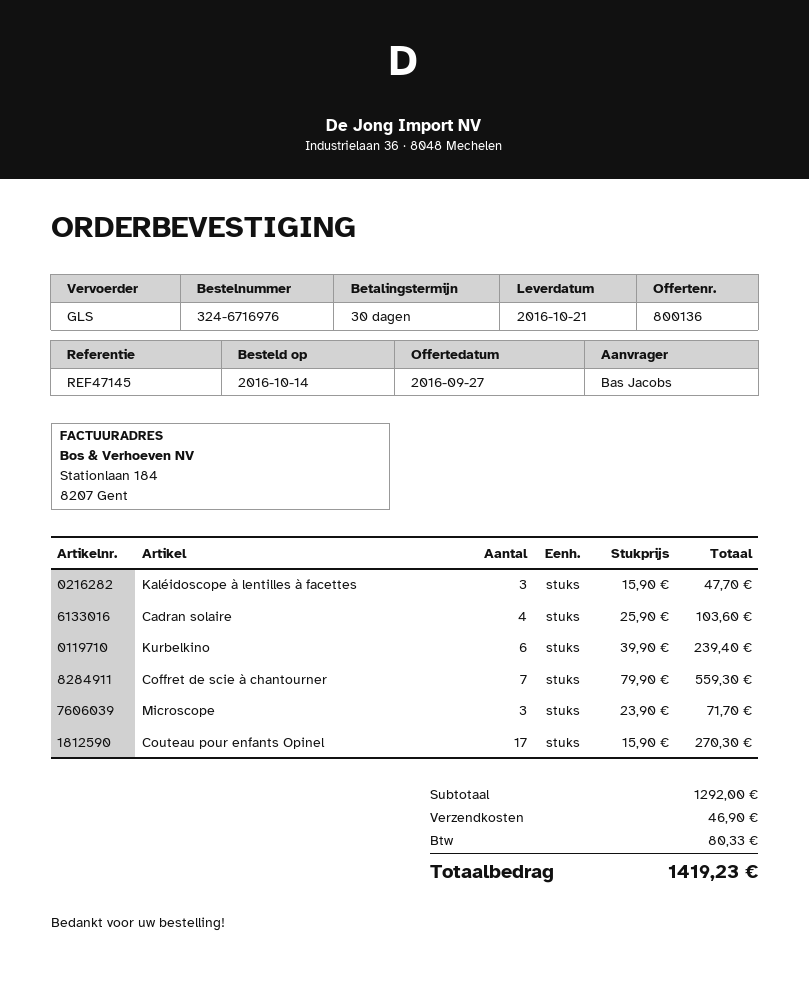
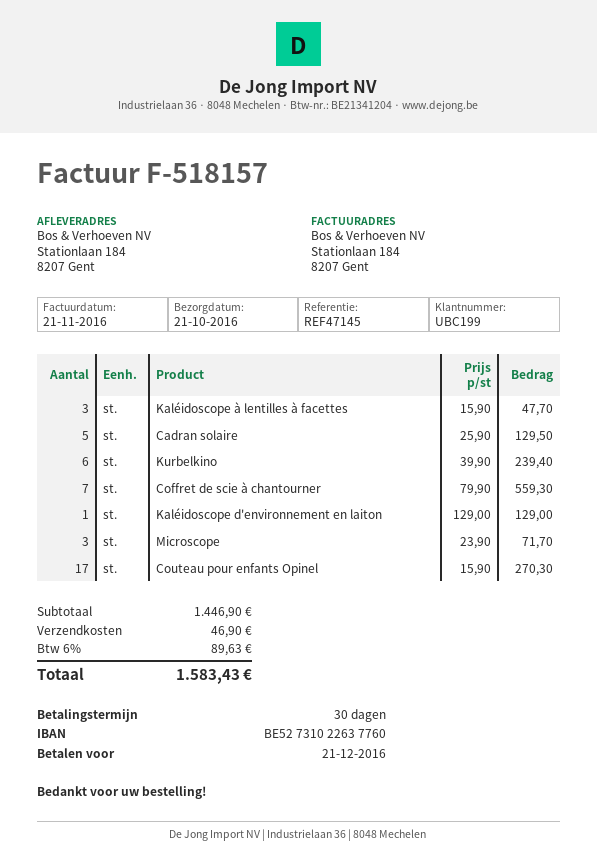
Cadran solaire: 4 x 25.90 = 103.60 -> 5 x 25.90 = 129.50
Kaléidoscope d'environnement en laiton: none -> 1 x 129.00 = 129.00
subtotal: 1292.00 -> 1446.90
tax: 80.33 -> 89.63
total: 1419.23 -> 1583.43

